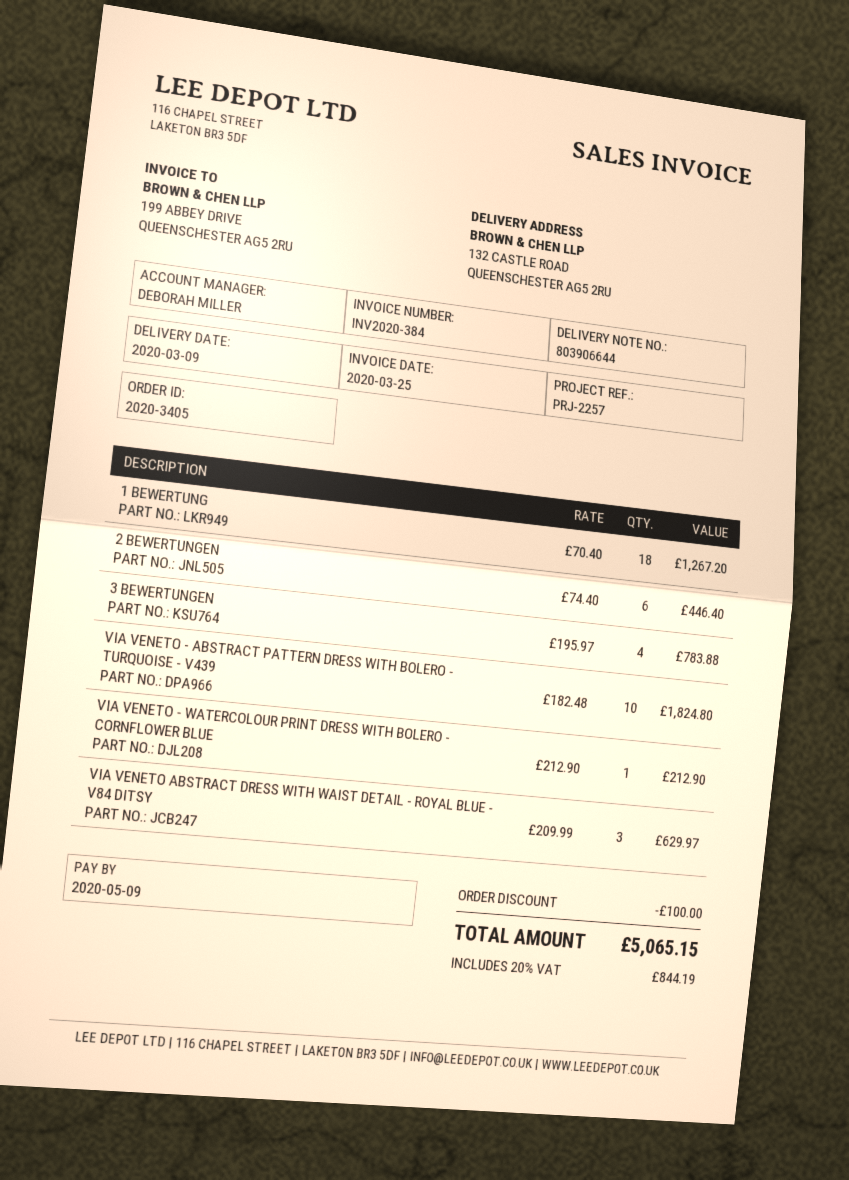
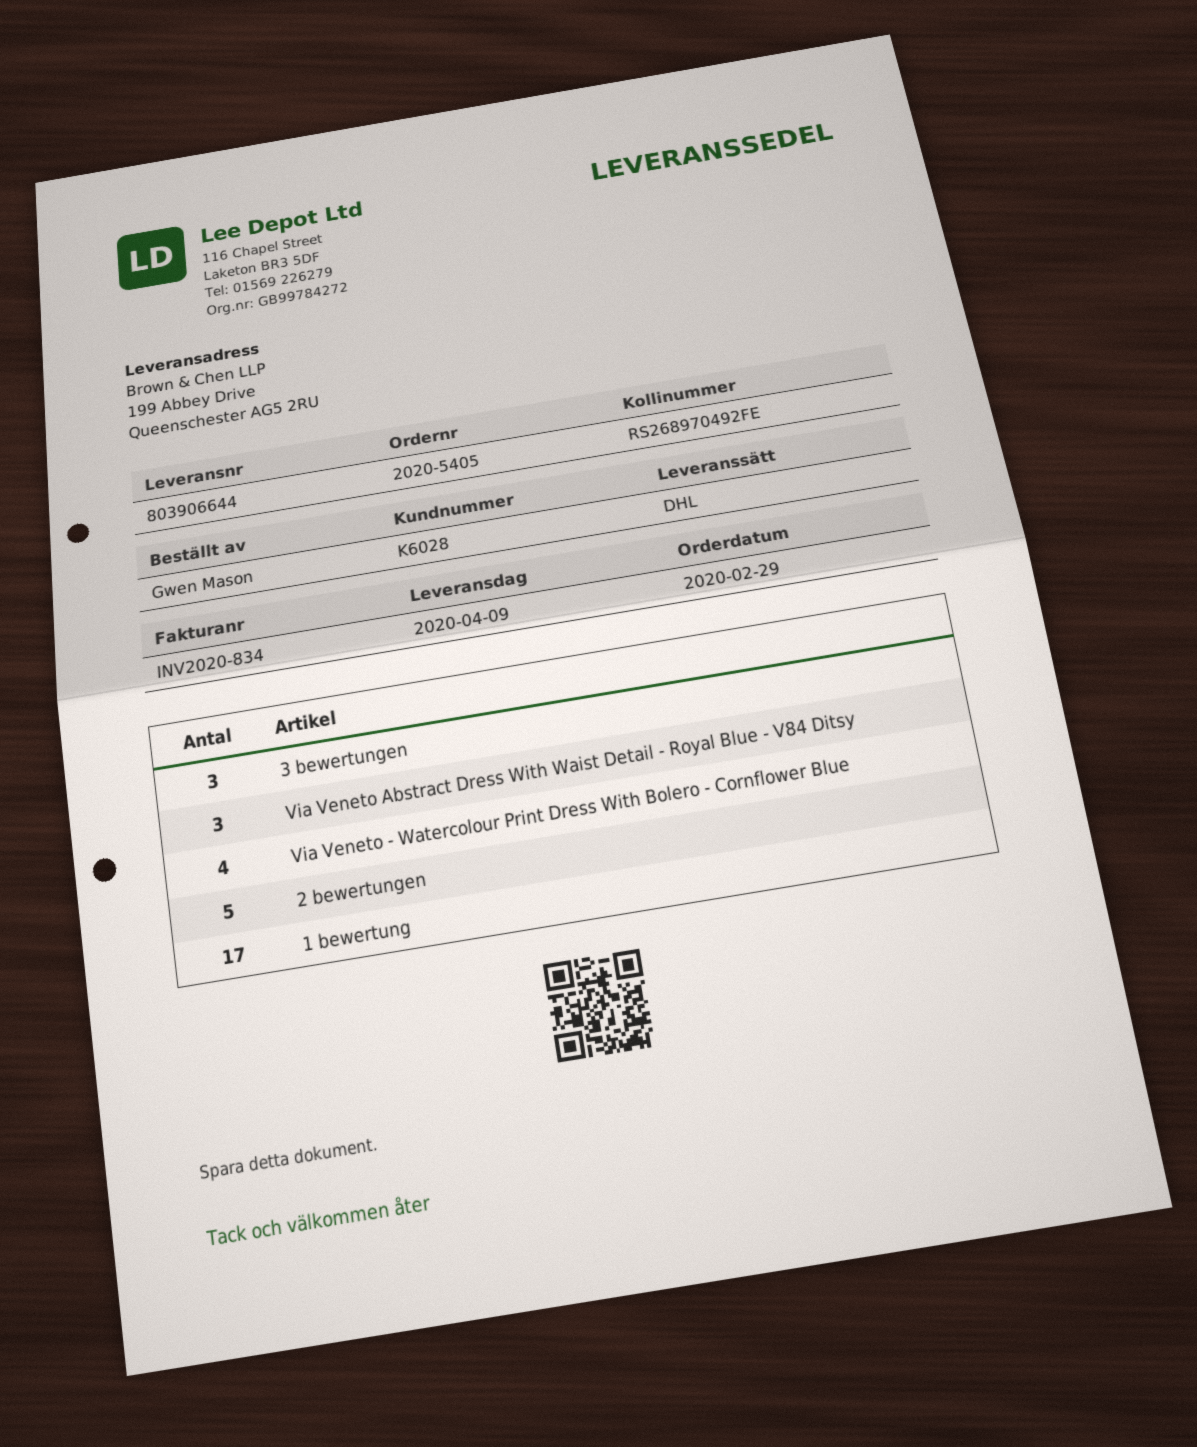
order number: 2020-3405 -> 2020-5405
delivery date: 2020-03-09 -> 2020-04-09
invoice number: INV2020-384 -> INV2020-834
ship to: 132 CASTLE ROAD, QUEENSCHESTER AG5 2RU -> 199 Abbey Drive, Queenschester AG5 2RU
1 BEWERTUNG: 18 -> 17
2 BEWERTUNGEN: 6 -> 5
3 BEWERTUNGEN: 4 -> 3
VIA VENETO - ABSTRACT PATTERN DRESS WITH BOLERO - TURQUOISE - V439: 10 -> none
VIA VENETO - WATERCOLOUR PRINT DRESS WITH BOLERO - CORNFLOWER BLUE: 1 -> 4

